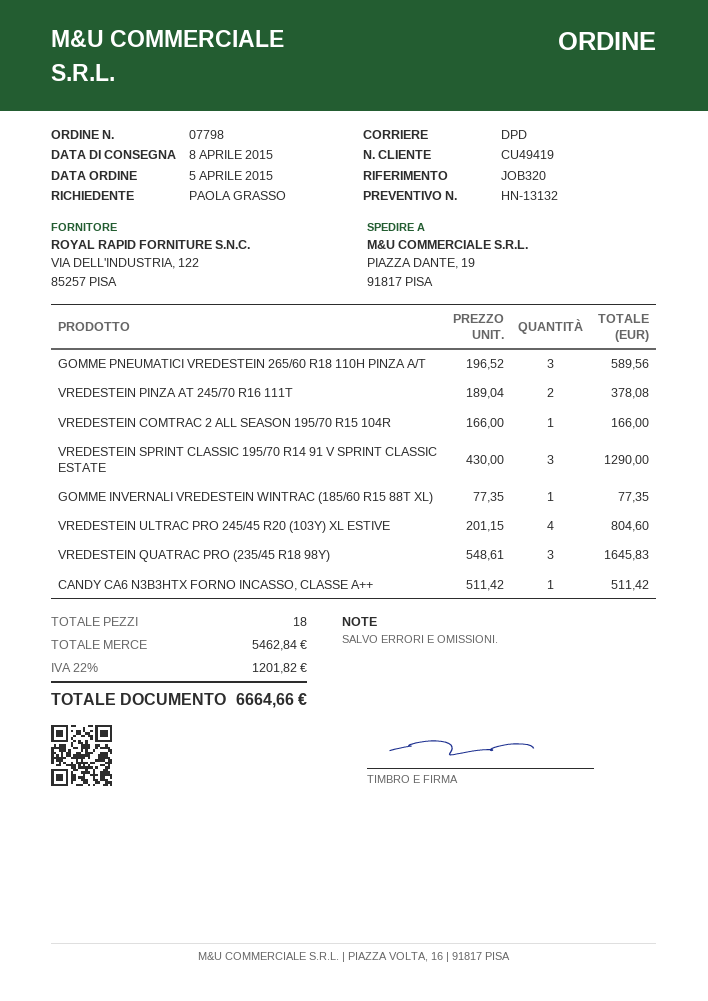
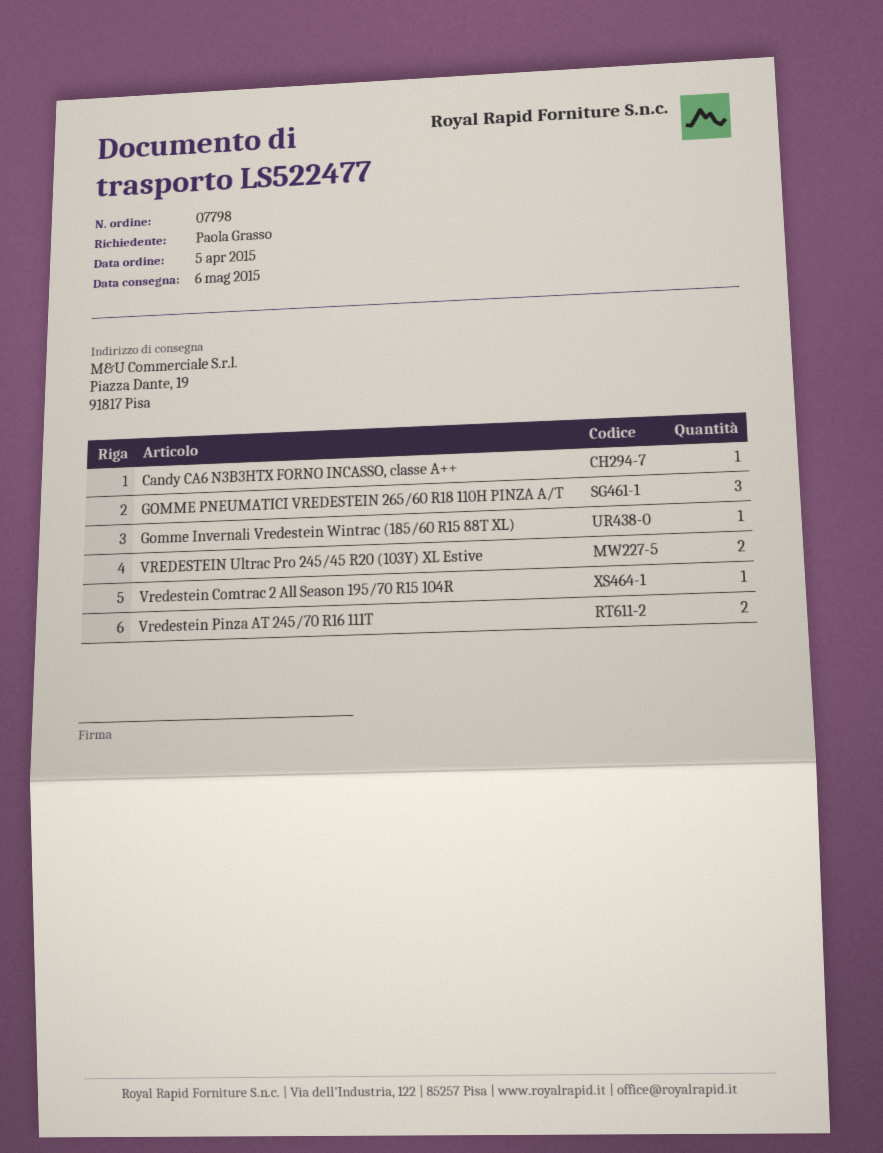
delivery date: 2015-04-08 -> 2015-05-06
VREDESTEIN SPRINT CLASSIC 195/70 R14 91 V SPRINT CLASSIC ESTATE: 3 -> none
VREDESTEIN ULTRAC PRO 245/45 R20 (103Y) XL ESTIVE: 4 -> 2
VREDESTEIN QUATRAC PRO (235/45 R18 98Y): 3 -> none

